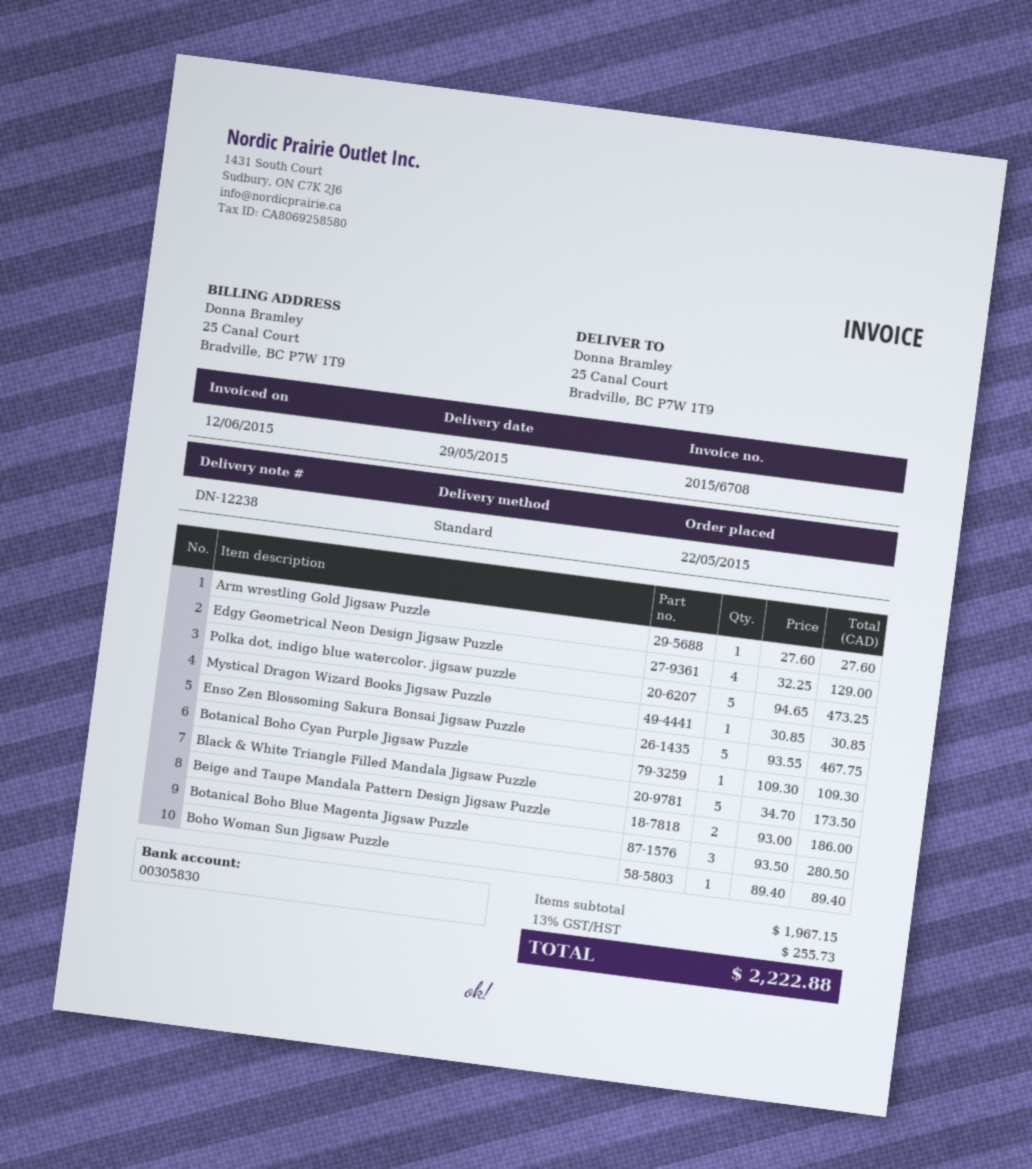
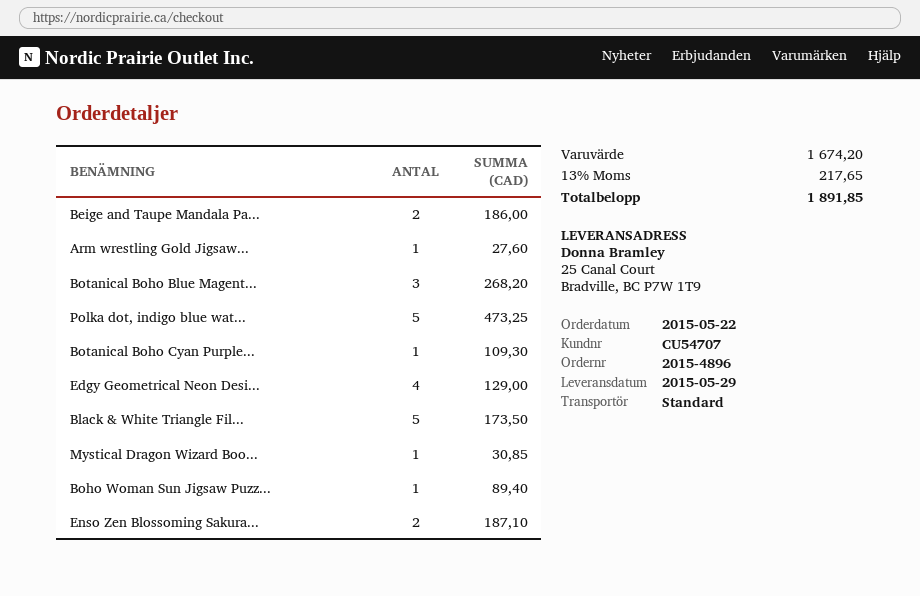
Enso Zen Blossoming Sakura Bonsai Jigsaw Puzzle: 5 for 467.75 -> 2 for 187.10
Botanical Boho Blue Magenta Jigsaw Puzzle: 3 for 280.50 -> 3 for 268.20
subtotal: 1967.15 -> 1674.20
tax: 13% = 255.73 -> 13% = 217.65
total: 2222.88 -> 1891.85

